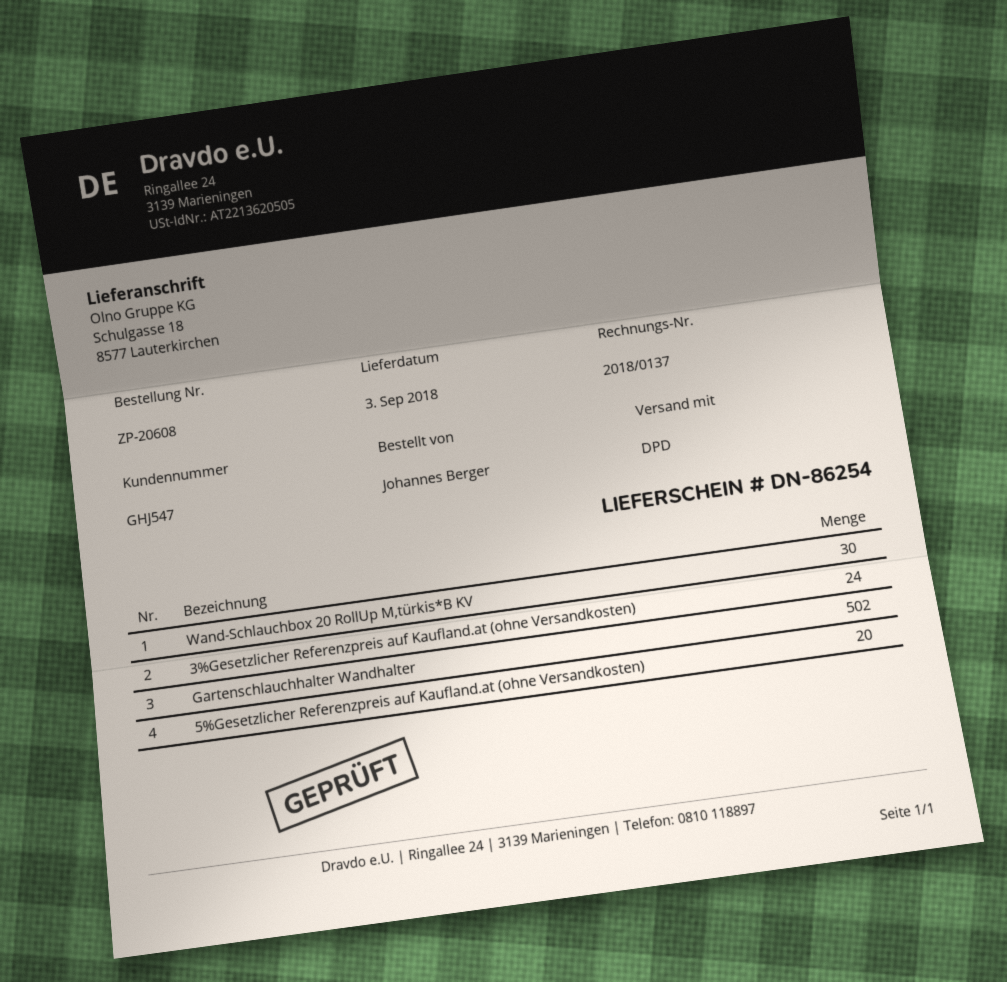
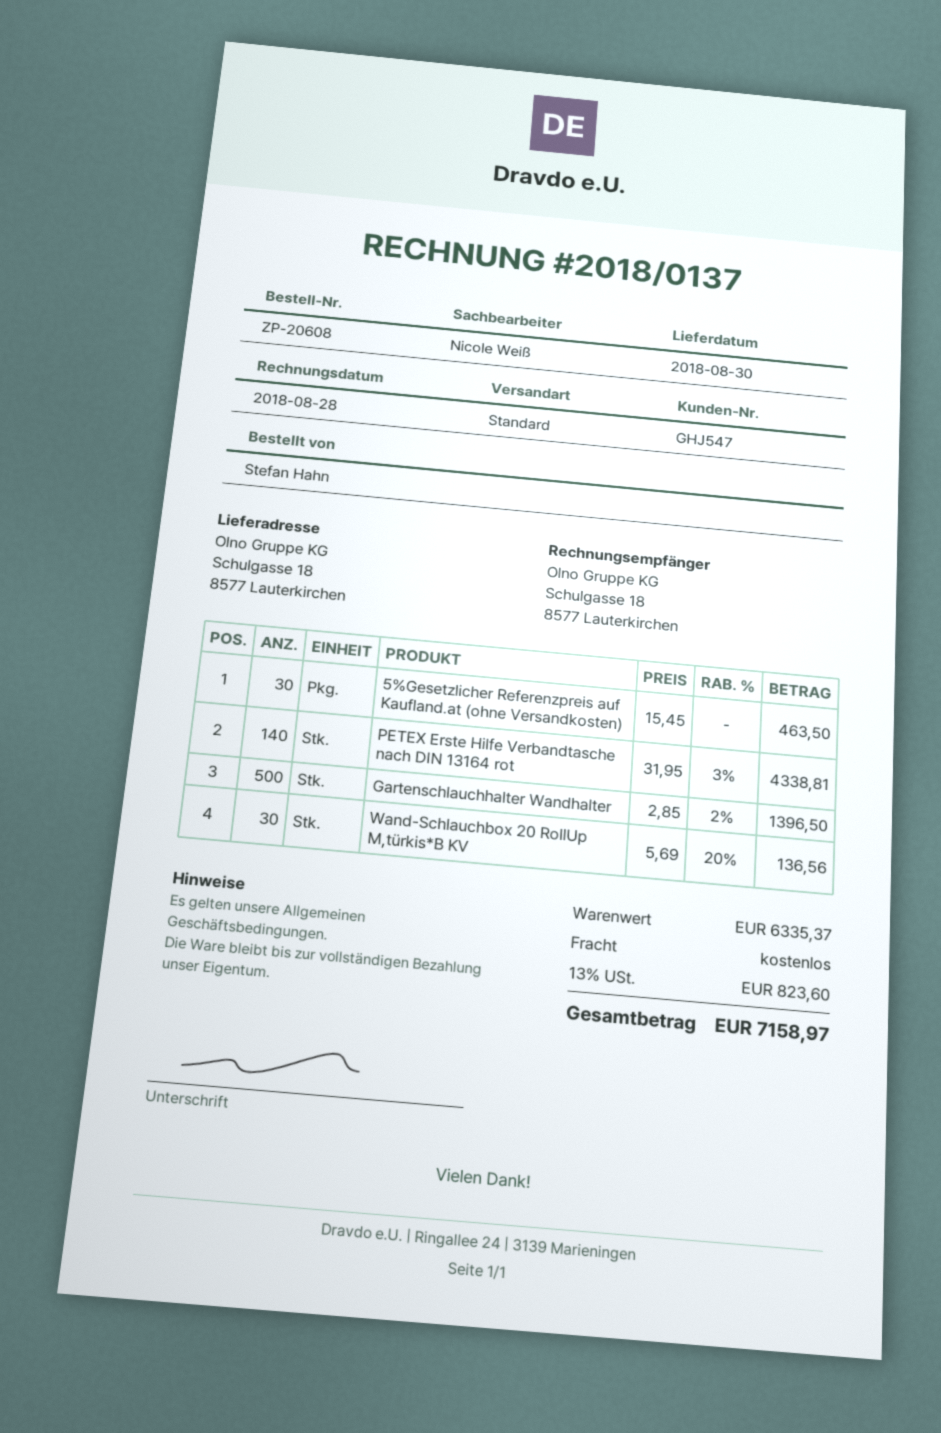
delivery date: 2018-09-03 -> 2018-08-30
ordered by: Johannes Berger -> Stefan Hahn
shipping method: DPD -> standard
3%Gesetzlicher Referenzpreis auf Kaufland.at (ohne Versandkosten): 24 -> none
Gartenschlauchhalter Wandhalter: 502 -> 500
5%Gesetzlicher Referenzpreis auf Kaufland.at (ohne Versandkosten): 20 -> 30
PETEX Erste Hilfe Verbandtasche nach DIN 13164 rot: none -> 140

